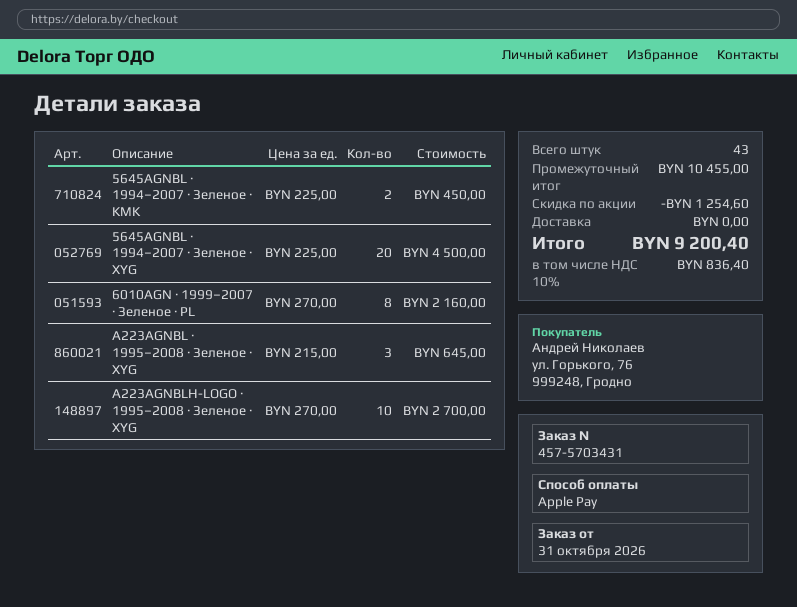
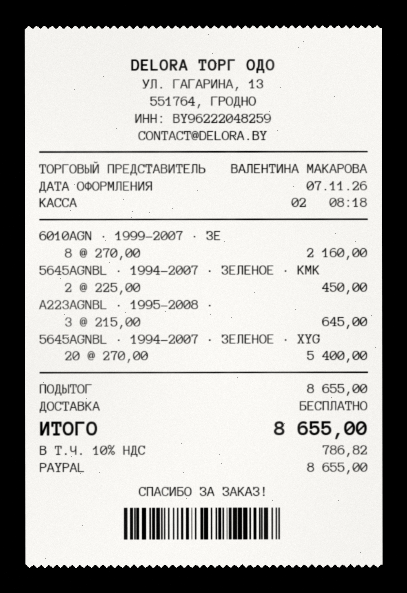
order date: 2026-10-31 -> 2026-11-07
payment method: Apple Pay -> PayPal
5645AGNBL · 1994–2007 · Зеленое · XYG: 20 x 225.00 = 4500.00 -> 20 x 270.00 = 5400.00
A223AGNBLH-LOGO · 1995–2008 · Зеленое · XYG: 10 x 270.00 = 2700.00 -> none
subtotal: 10455.00 -> 8655.00
discount: 1254.60 -> none
tax: 10% = 836.40 -> 10% = 786.82
total: 9200.40 -> 8655.00

